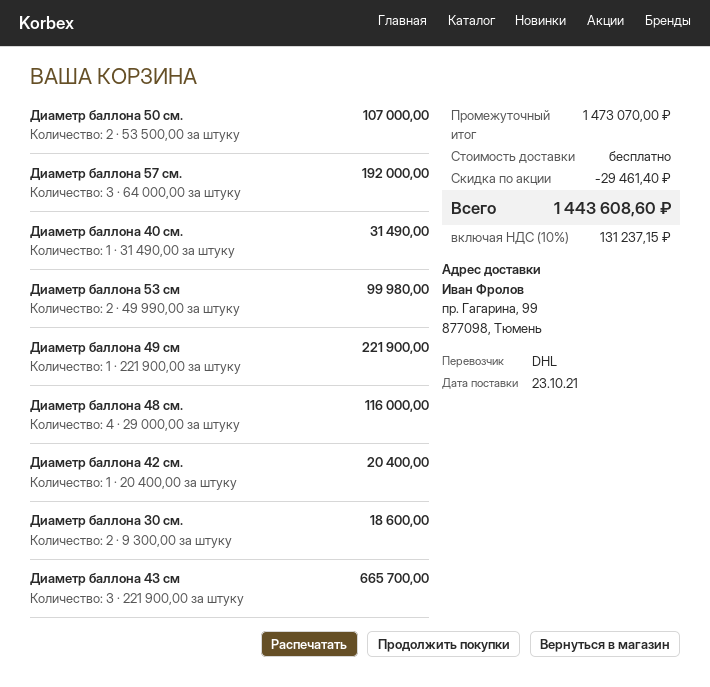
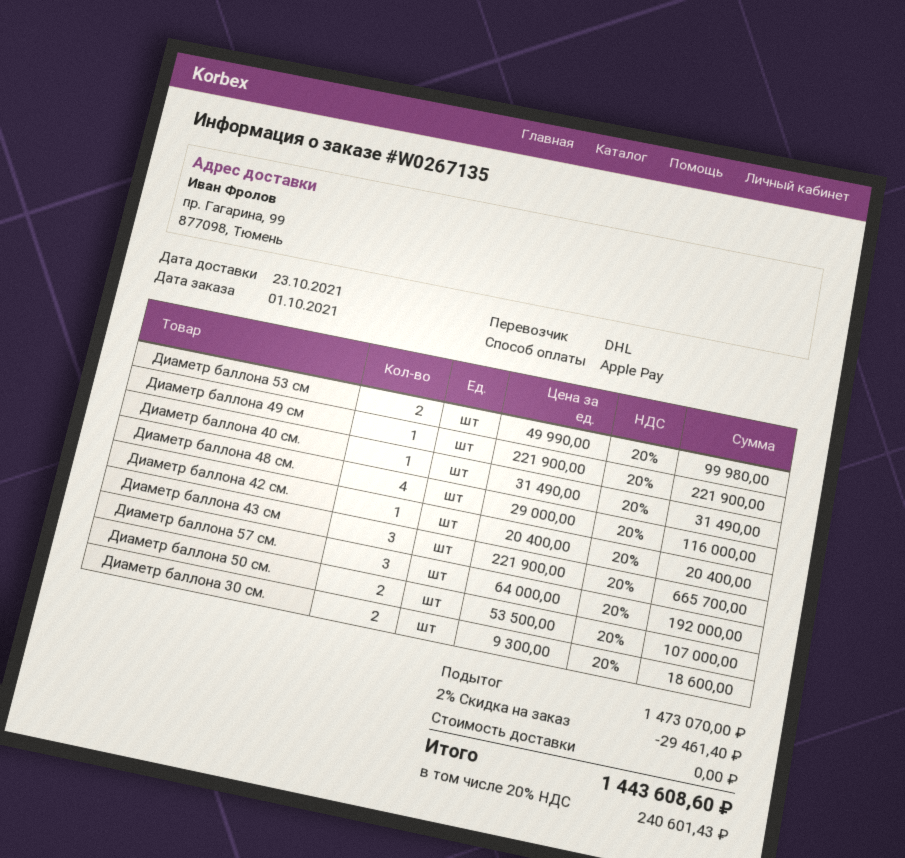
tax: 10% = 131237.15 -> 20% = 240601.43

